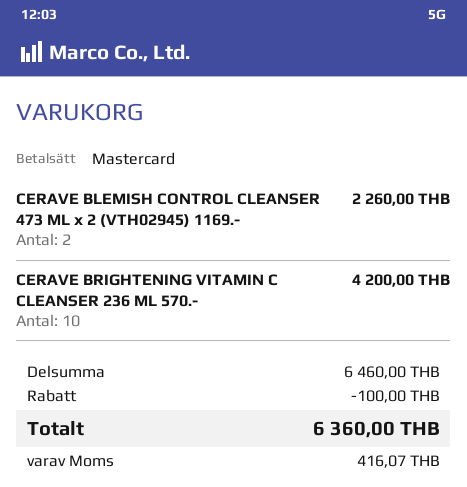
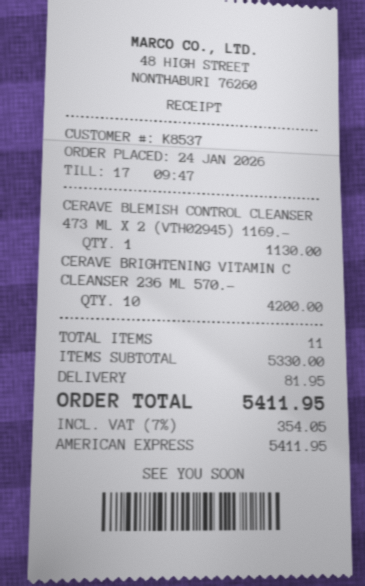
payment method: Mastercard -> American Express
CERAVE BLEMISH CONTROL CLEANSER 473 ML x 2 (VTH02945) 1169.-: 2 for 2260.00 -> 1 for 1130.00
subtotal: 6460.00 -> 5330.00
discount: 100.00 -> none
shipping: none -> 81.95
tax: 416.07 -> 354.05
total: 6360.00 -> 5411.95

